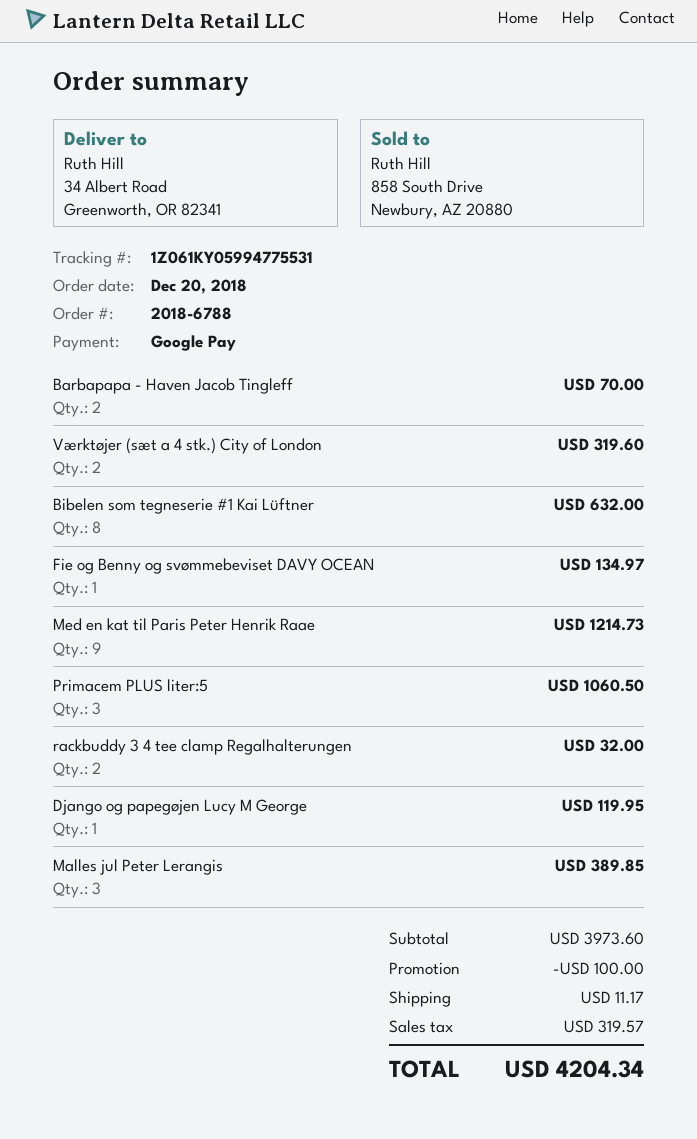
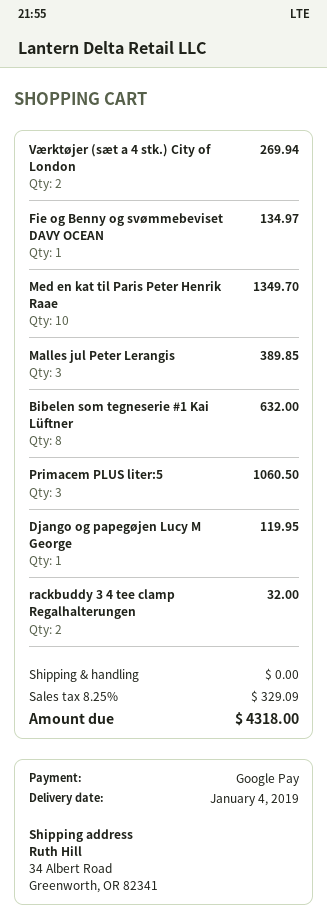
Barbapapa - Haven Jacob Tingleff: 2 for 70.00 -> none
Værktøjer (sæt a 4 stk.) City of London: 2 for 319.60 -> 2 for 269.94
Med en kat til Paris Peter Henrik Raae: 9 for 1214.73 -> 10 for 1349.70
discount: 100.00 -> none
shipping: 11.17 -> 0.00
tax: 319.57 -> 329.09
total: 4204.34 -> 4318.00

